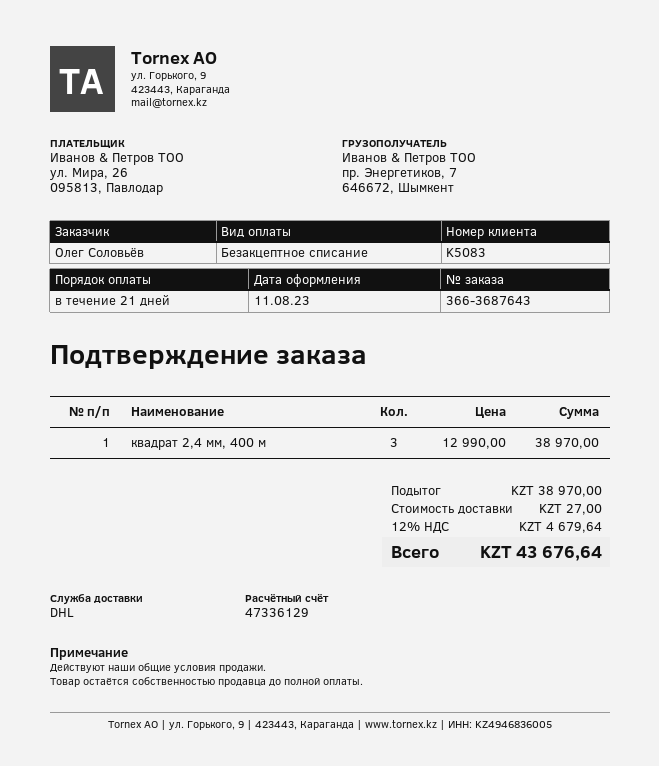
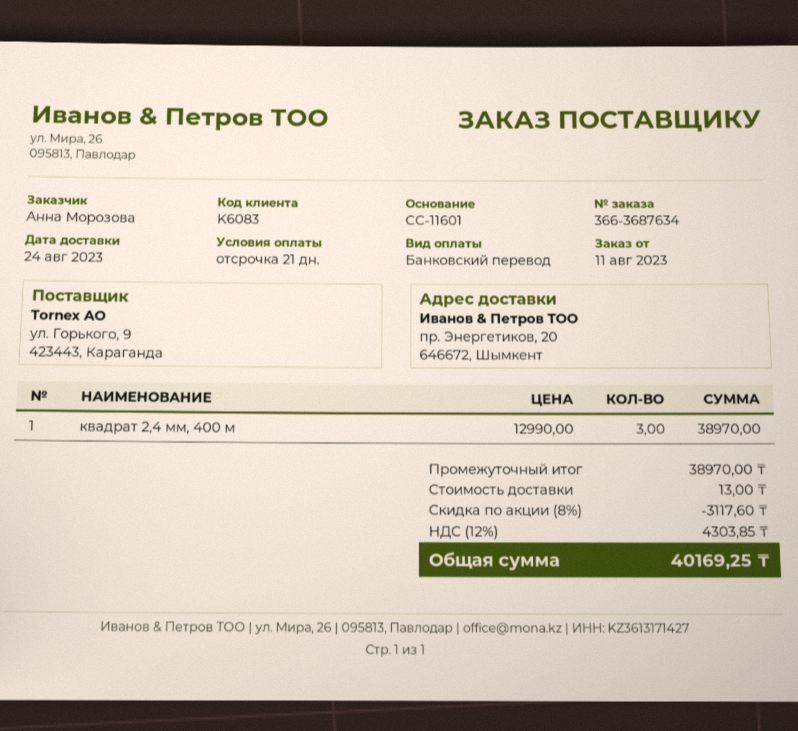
order number: 366-3687643 -> 366-3687634
customer number: K5083 -> K6083
ordered by: Олег Соловьёв -> Анна Морозова
payment method: direct debit -> bank transfer
ship to: пр. Энергетиков, 7, 646672, Шымкент -> пр. Энергетиков, 20, 646672, Шымкент
discount: none -> 8% = 3117.60
shipping: 27.00 -> 13.00
tax: 12% = 4679.64 -> 12% = 4303.85
total: 43676.64 -> 40169.25

